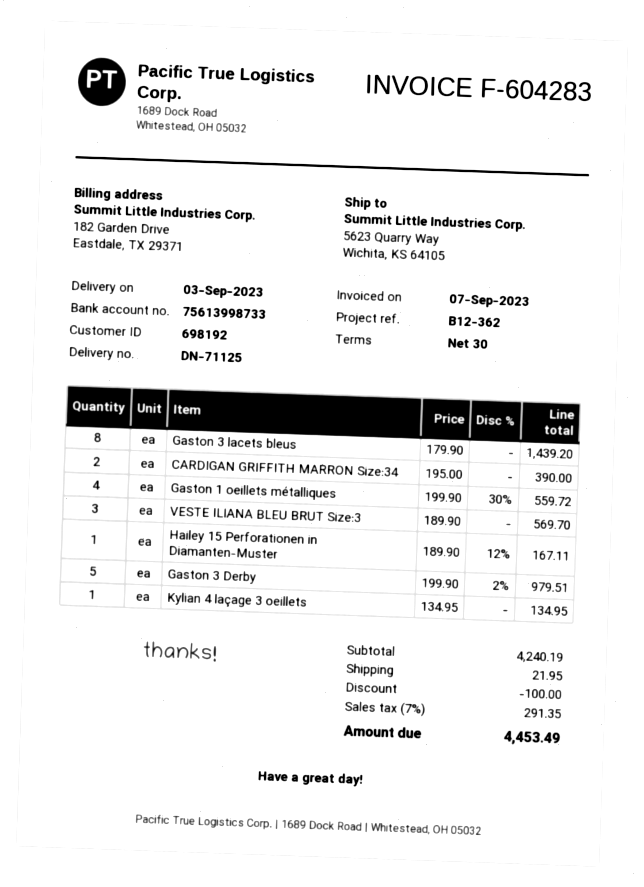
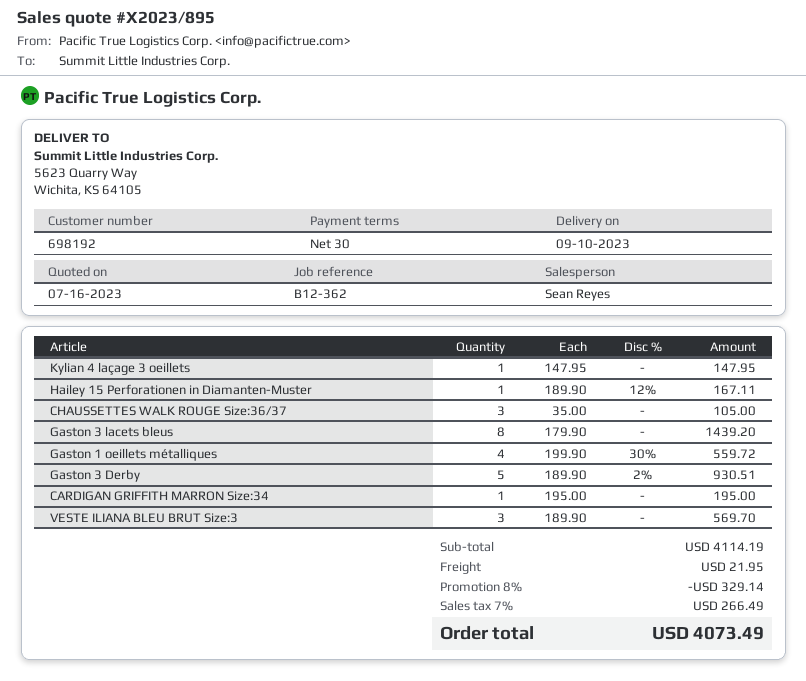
delivery date: 2023-09-03 -> 2023-09-10
CARDIGAN GRIFFITH MARRON Size:34: 2 x 195.00 = 390.00 -> 1 x 195.00 = 195.00
Gaston 3 Derby: 5 x 199.90 - 2% = 979.51 -> 5 x 189.90 - 2% = 930.51
Kylian 4 laçage 3 oeillets: 1 x 134.95 = 134.95 -> 1 x 147.95 = 147.95
CHAUSSETTES WALK ROUGE Size:36/37: none -> 3 x 35.00 = 105.00
subtotal: 4240.19 -> 4114.19
discount: 100.00 -> 329.14
tax: 7% = 291.35 -> 7% = 266.49
total: 4453.49 -> 4073.49

